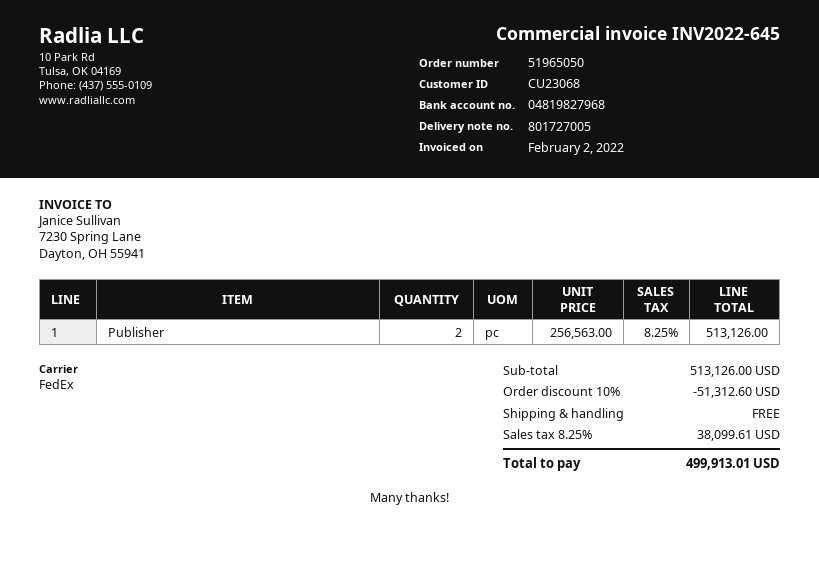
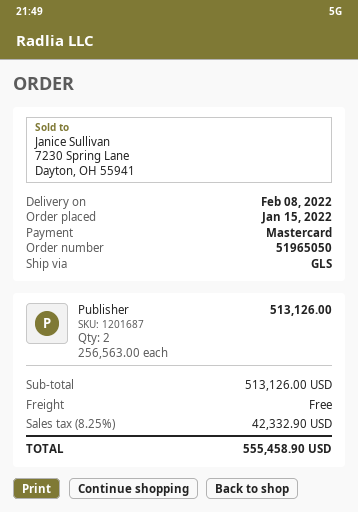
shipping method: FedEx -> GLS
discount: 10% = 51312.60 -> none
tax: 8.25% = 38099.61 -> 8.25% = 42332.90
total: 499913.01 -> 555458.90

